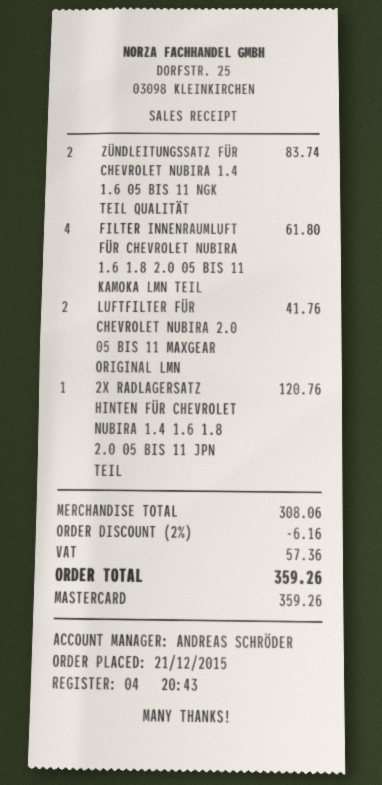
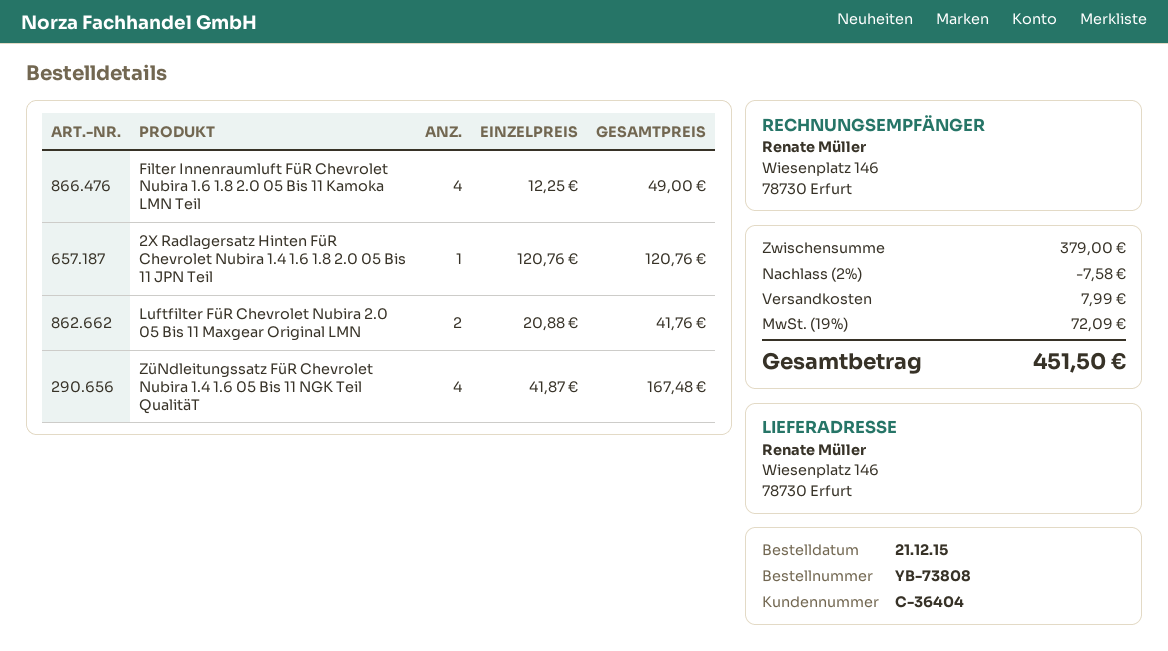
ZÜNDLEITUNGSSATZ FÜR CHEVROLET NUBIRA 1.4 1.6 05 BIS 11 NGK TEIL QUALITÄT: 2 for 83.74 -> 4 for 167.48
FILTER INNENRAUMLUFT FÜR CHEVROLET NUBIRA 1.6 1.8 2.0 05 BIS 11 KAMOKA LMN TEIL: 4 for 61.80 -> 4 for 49.00
subtotal: 308.06 -> 379.00
discount: 2% = 6.16 -> 2% = 7.58
shipping: none -> 7.99
tax: 57.36 -> 72.09
total: 359.26 -> 451.50

